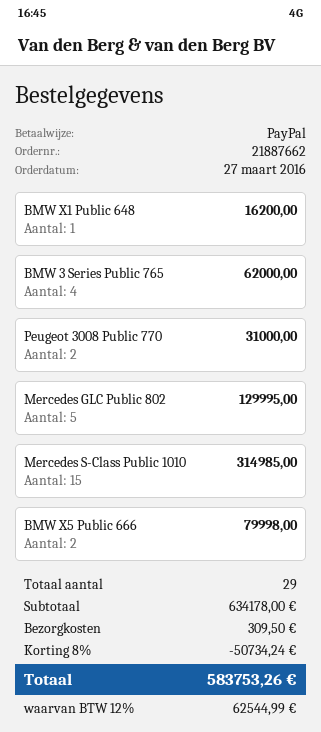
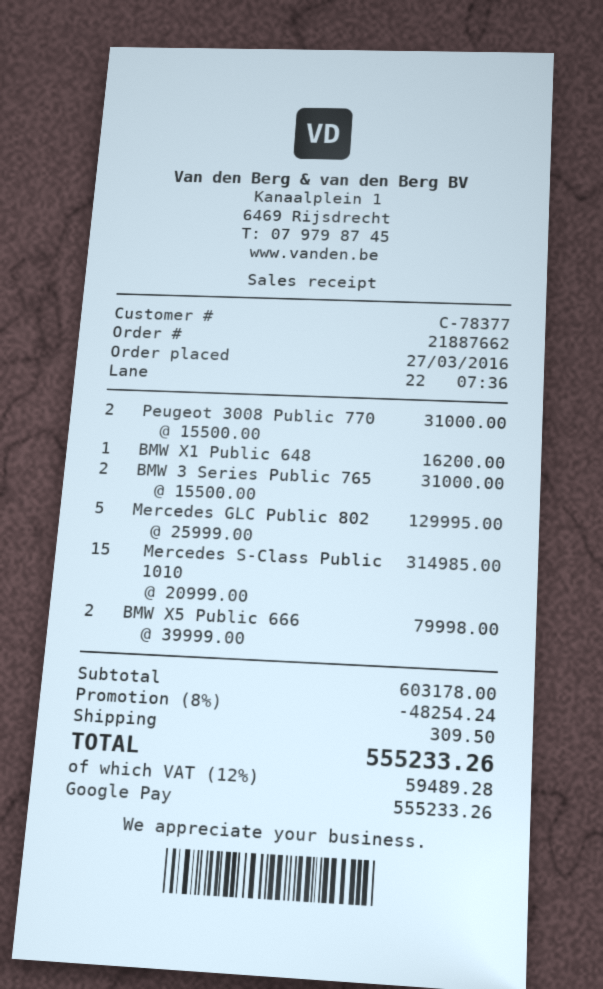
payment method: PayPal -> Google Pay
BMW 3 Series Public 765: 4 for 62000.00 -> 2 for 31000.00
subtotal: 634178.00 -> 603178.00
discount: 8% = 50734.24 -> 8% = 48254.24
tax: 12% = 62544.99 -> 12% = 59489.28
total: 583753.26 -> 555233.26

